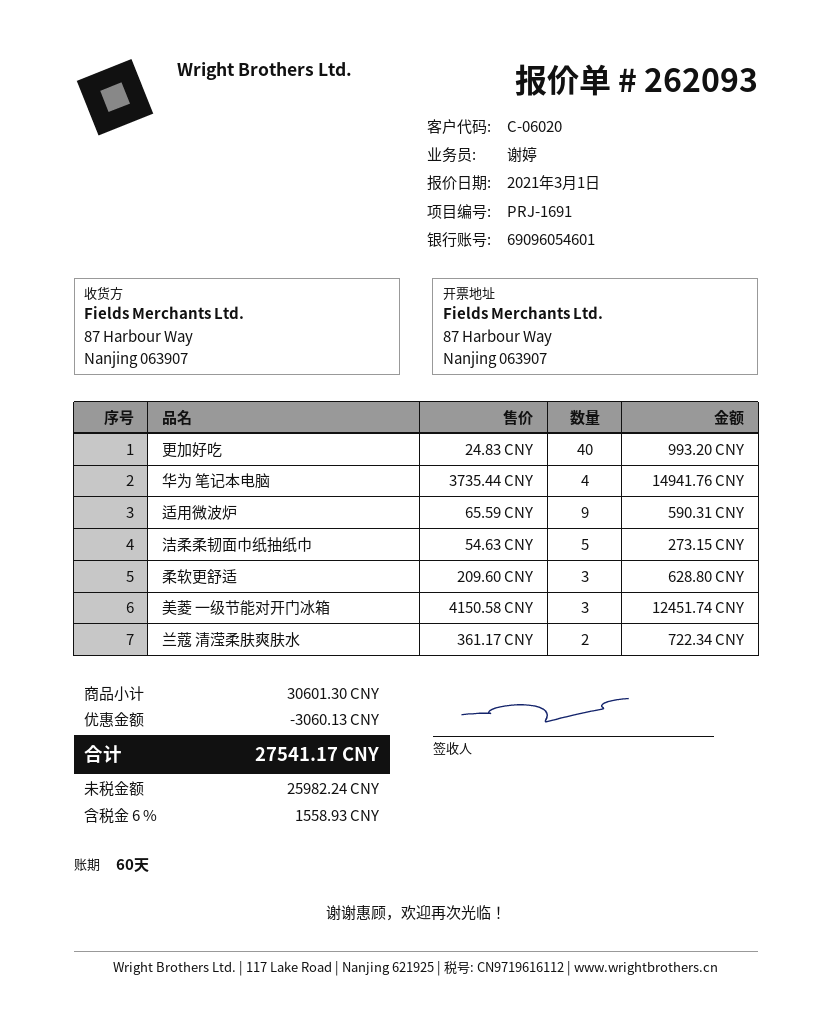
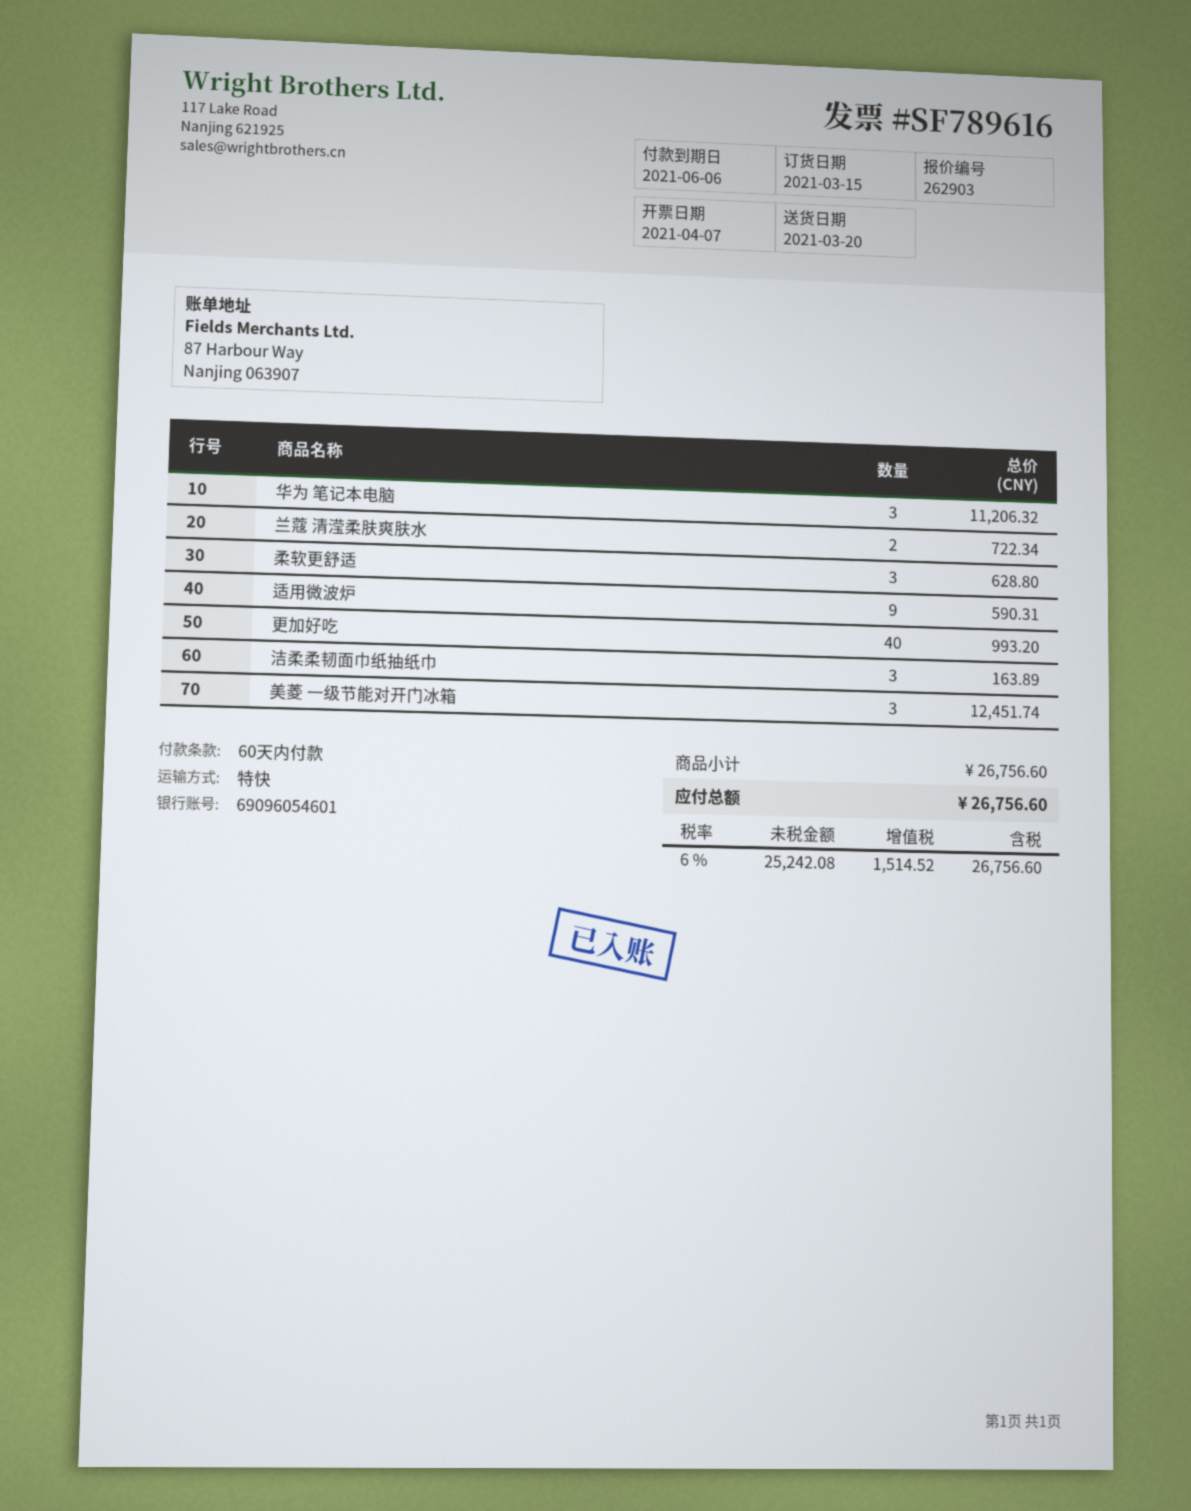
quote number: 262093 -> 262903
华为 笔记本电脑: 4 for 14941.76 -> 3 for 11206.32
洁柔柔韧面巾纸抽纸巾: 5 for 273.15 -> 3 for 163.89
subtotal: 30601.30 -> 26756.60
discount: 3060.13 -> none
net: 25982.24 -> 25242.08
tax: 6% = 1558.93 -> 6% = 1514.52
total: 27541.17 -> 26756.60

